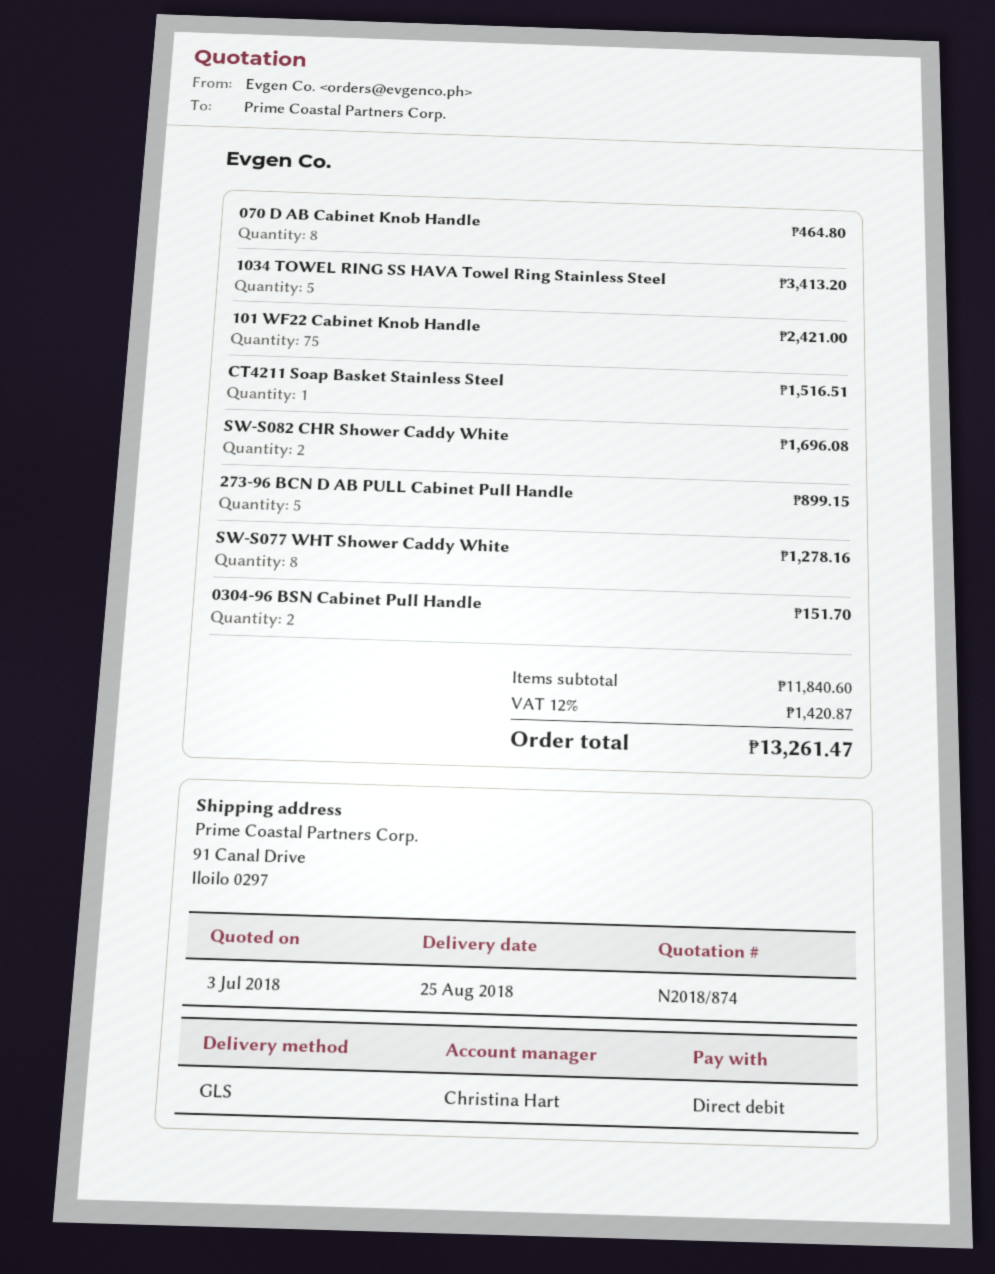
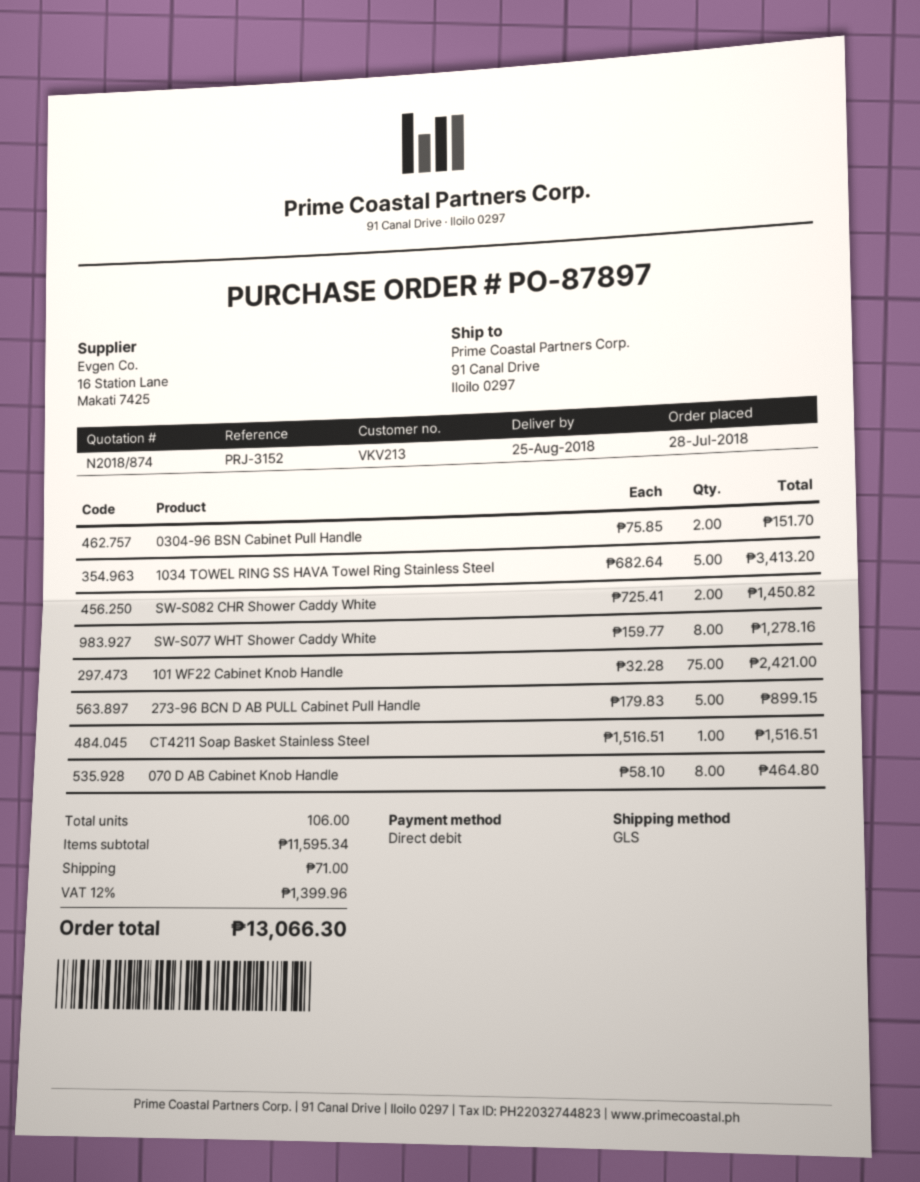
SW-S082 CHR Shower Caddy White: 2 for 1696.08 -> 2 for 1450.82
subtotal: 11840.60 -> 11595.34
shipping: none -> 71.00
tax: 12% = 1420.87 -> 12% = 1399.96
total: 13261.47 -> 13066.30

